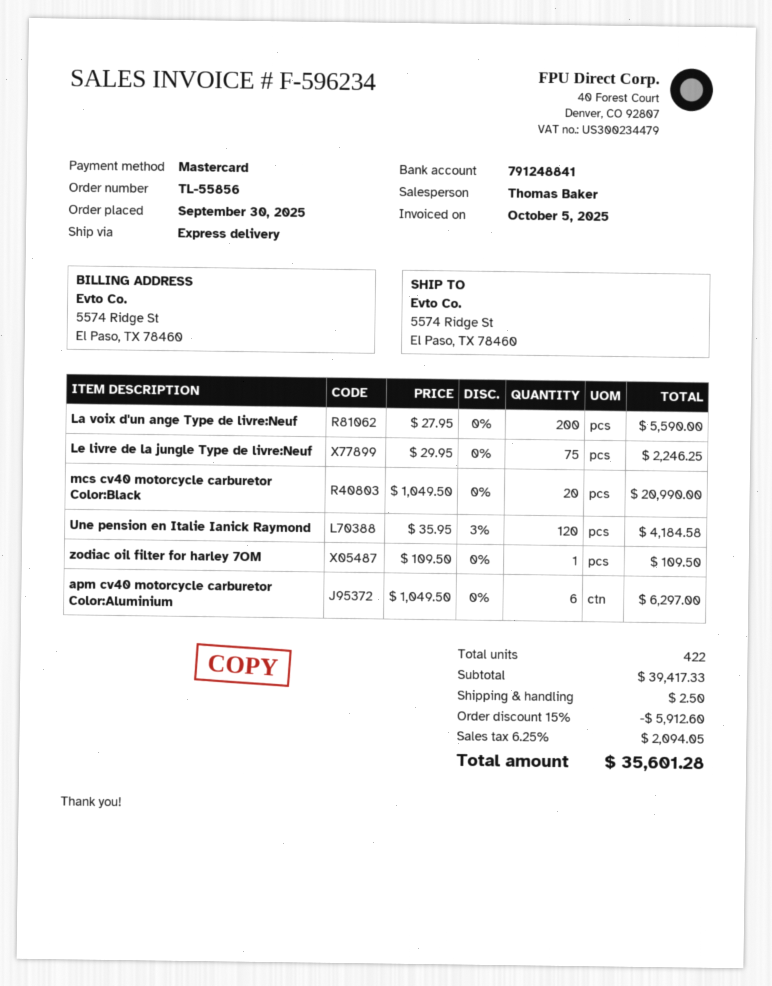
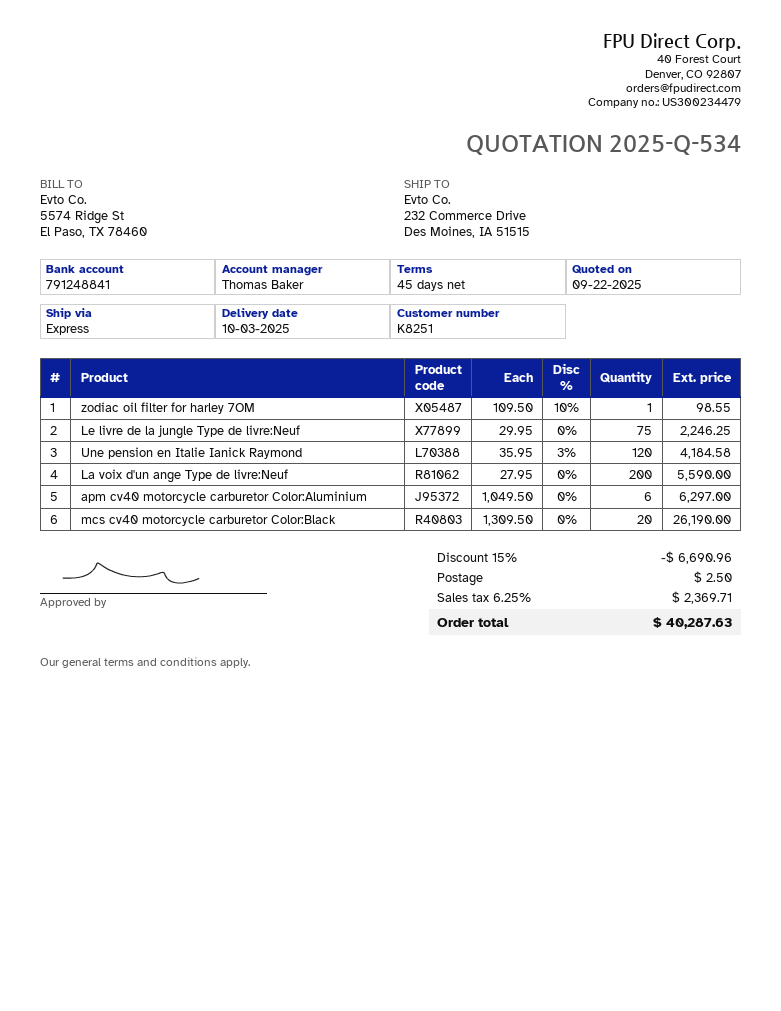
ship to: 5574 Ridge St, El Paso, TX 78460 -> 232 Commerce Drive, Des Moines, IA 51515
mcs cv40 motorcycle carburetor Color:Black: 20 x 1049.50 = 20990.00 -> 20 x 1309.50 = 26190.00
zodiac oil filter for harley 7OM: 1 x 109.50 = 109.50 -> 1 x 109.50 - 10% = 98.55
discount: 15% = 5912.60 -> 15% = 6690.96
tax: 6.25% = 2094.05 -> 6.25% = 2369.71
total: 35601.28 -> 40287.63

